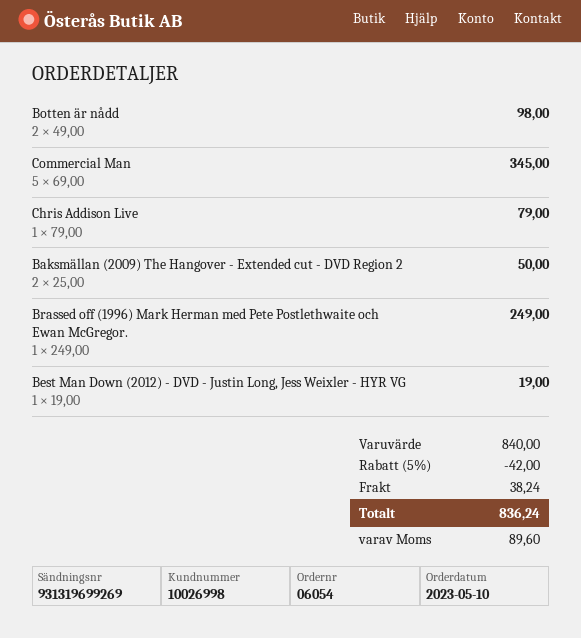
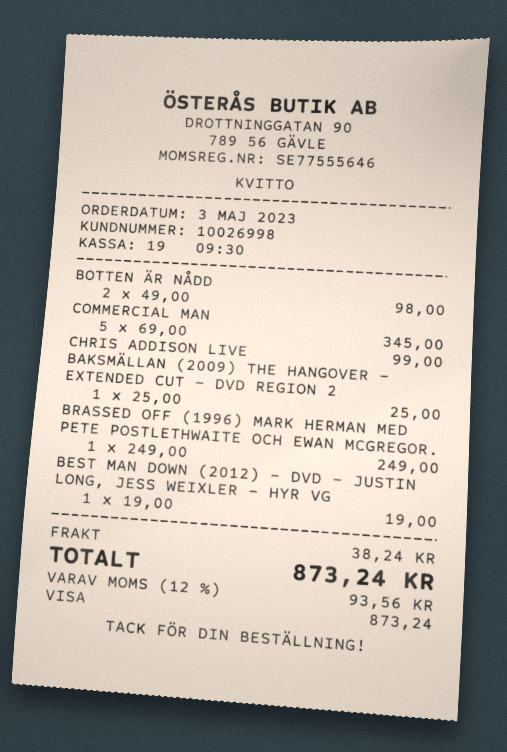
order date: 2023-05-10 -> 2023-05-03
Chris Addison Live: 1 x 79.00 = 79.00 -> 1 x 99.00 = 99.00
Baksmällan (2009) The Hangover - Extended cut - DVD Region 2: 2 x 25.00 = 50.00 -> 1 x 25.00 = 25.00
discount: 5% = 42.00 -> none
tax: 89.60 -> 93.56
total: 836.24 -> 873.24

